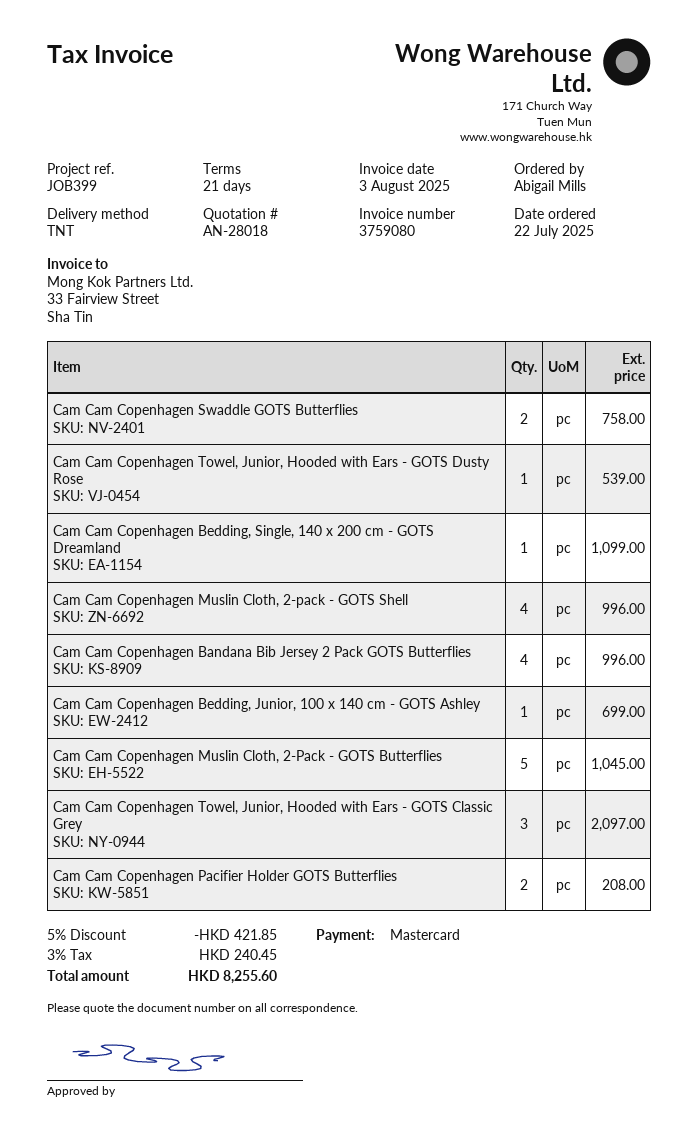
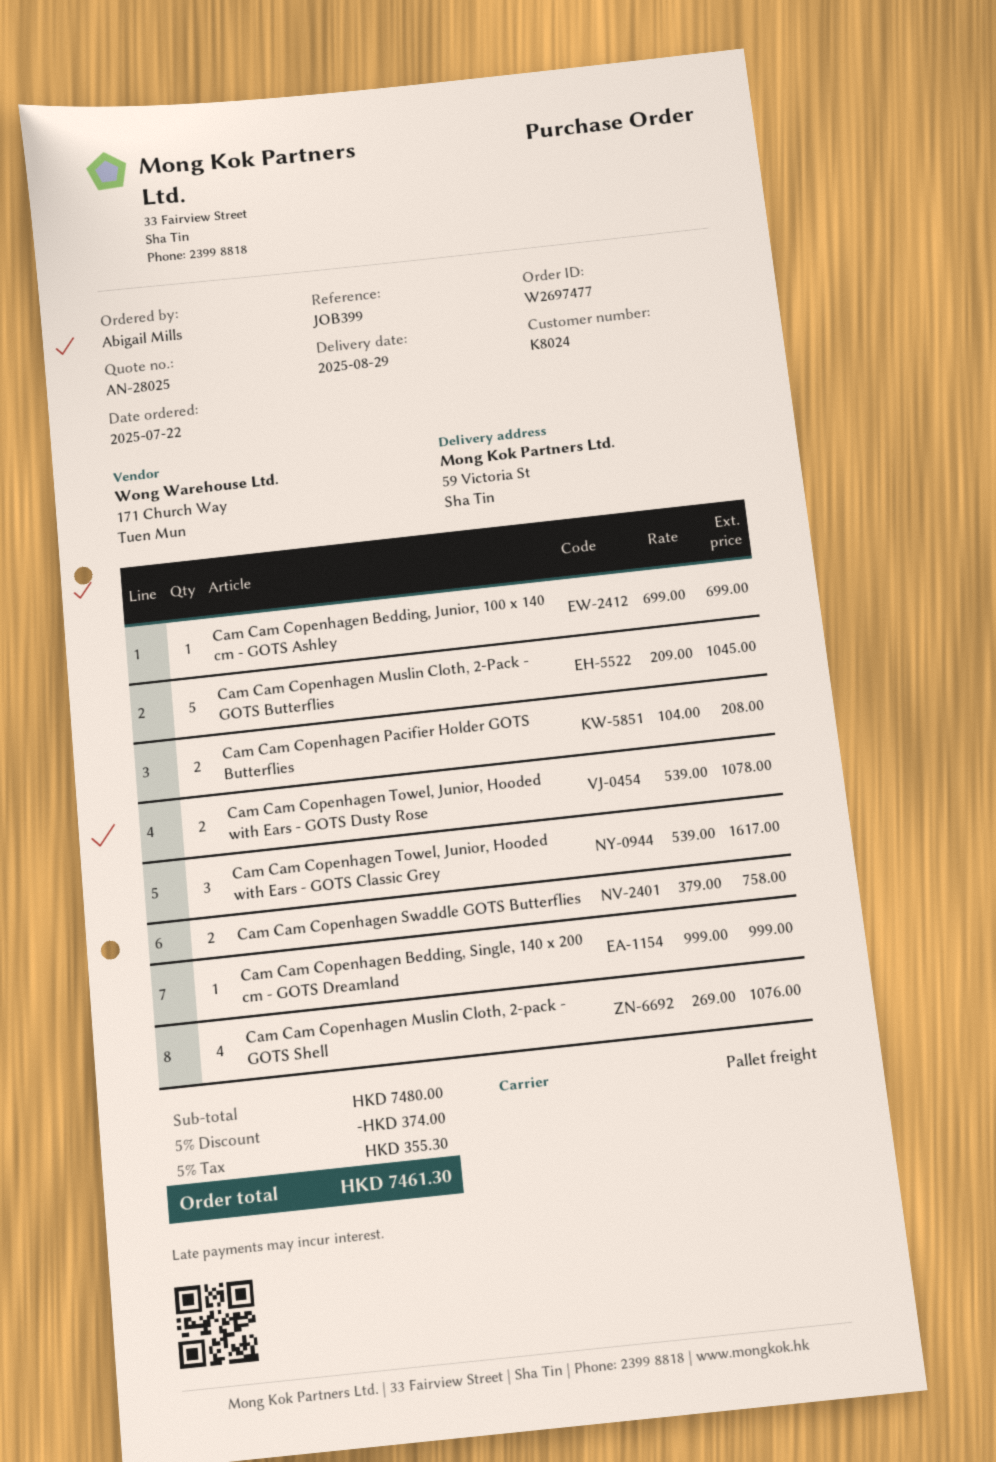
quote number: AN-28018 -> AN-28025
shipping method: TNT -> pallet freight
Cam Cam Copenhagen Towel, Junior, Hooded with Ears - GOTS Dusty Rose: 1 for 539.00 -> 2 for 1078.00
Cam Cam Copenhagen Bedding, Single, 140 x 200 cm - GOTS Dreamland: 1 for 1099.00 -> 1 for 999.00
Cam Cam Copenhagen Muslin Cloth, 2-pack - GOTS Shell: 4 for 996.00 -> 4 for 1076.00
Cam Cam Copenhagen Bandana Bib Jersey 2 Pack GOTS Butterflies: 4 for 996.00 -> none
Cam Cam Copenhagen Towel, Junior, Hooded with Ears - GOTS Classic Grey: 3 for 2097.00 -> 3 for 1617.00
discount: 5% = 421.85 -> 5% = 374.00
tax: 3% = 240.45 -> 5% = 355.30
total: 8255.60 -> 7461.30

